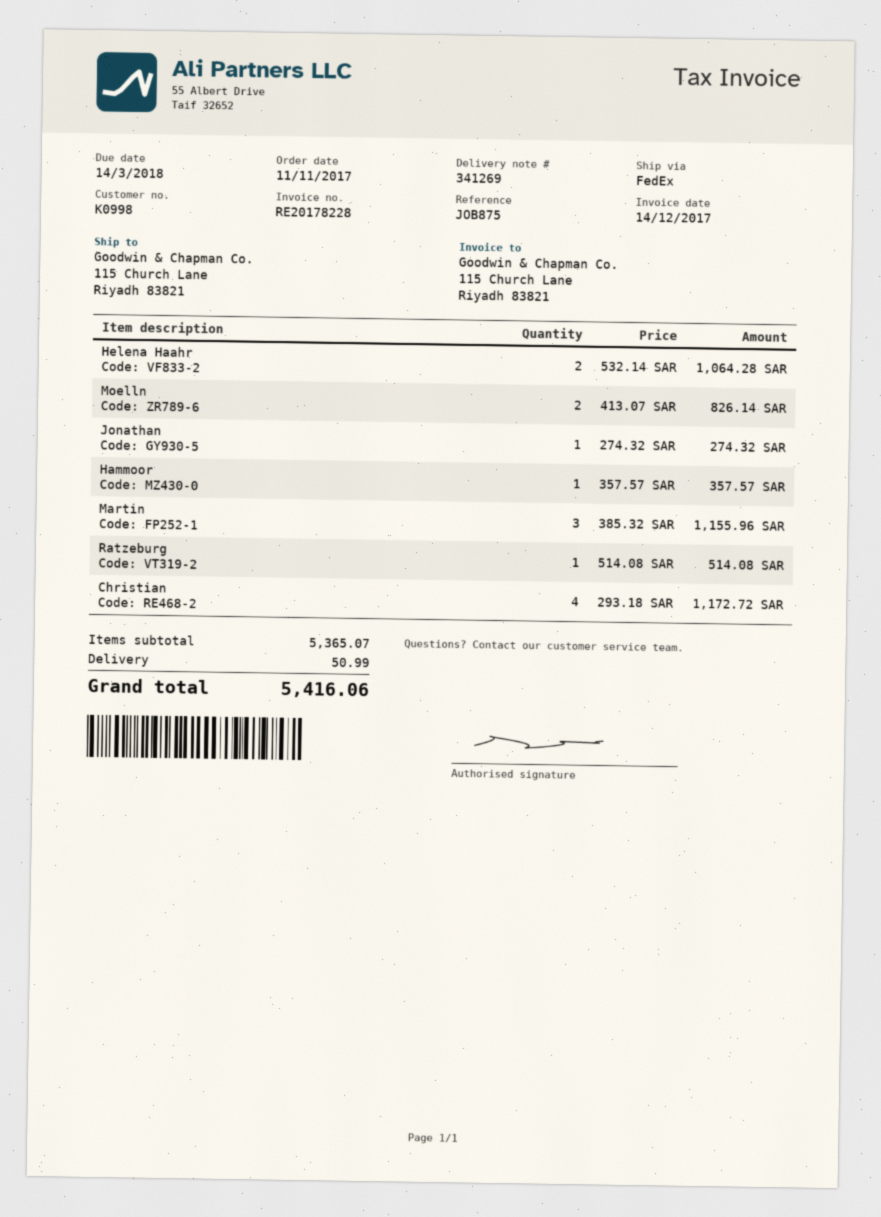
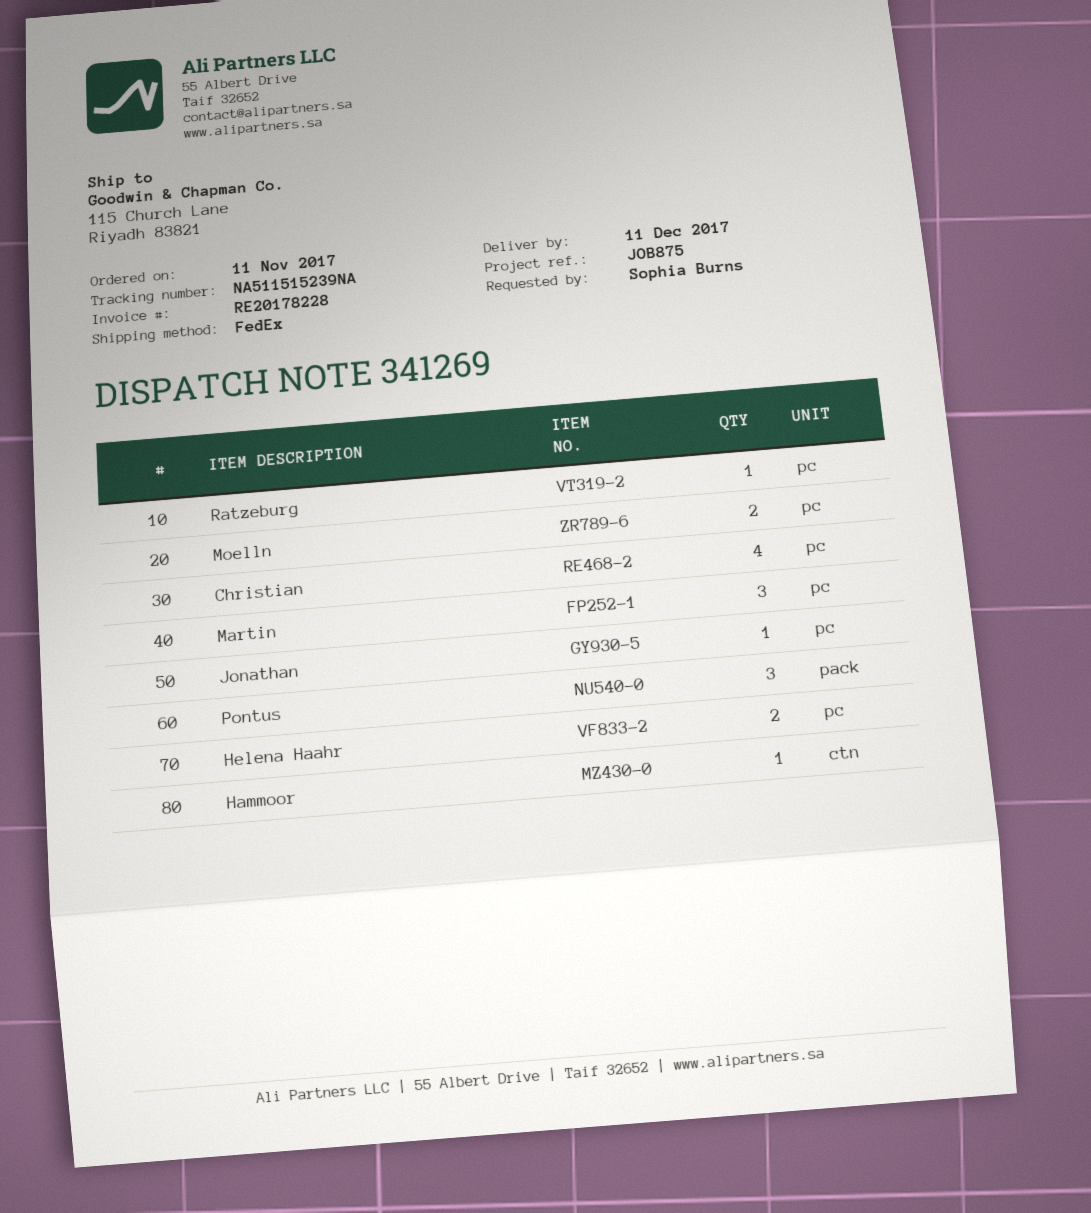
Pontus: none -> 3

